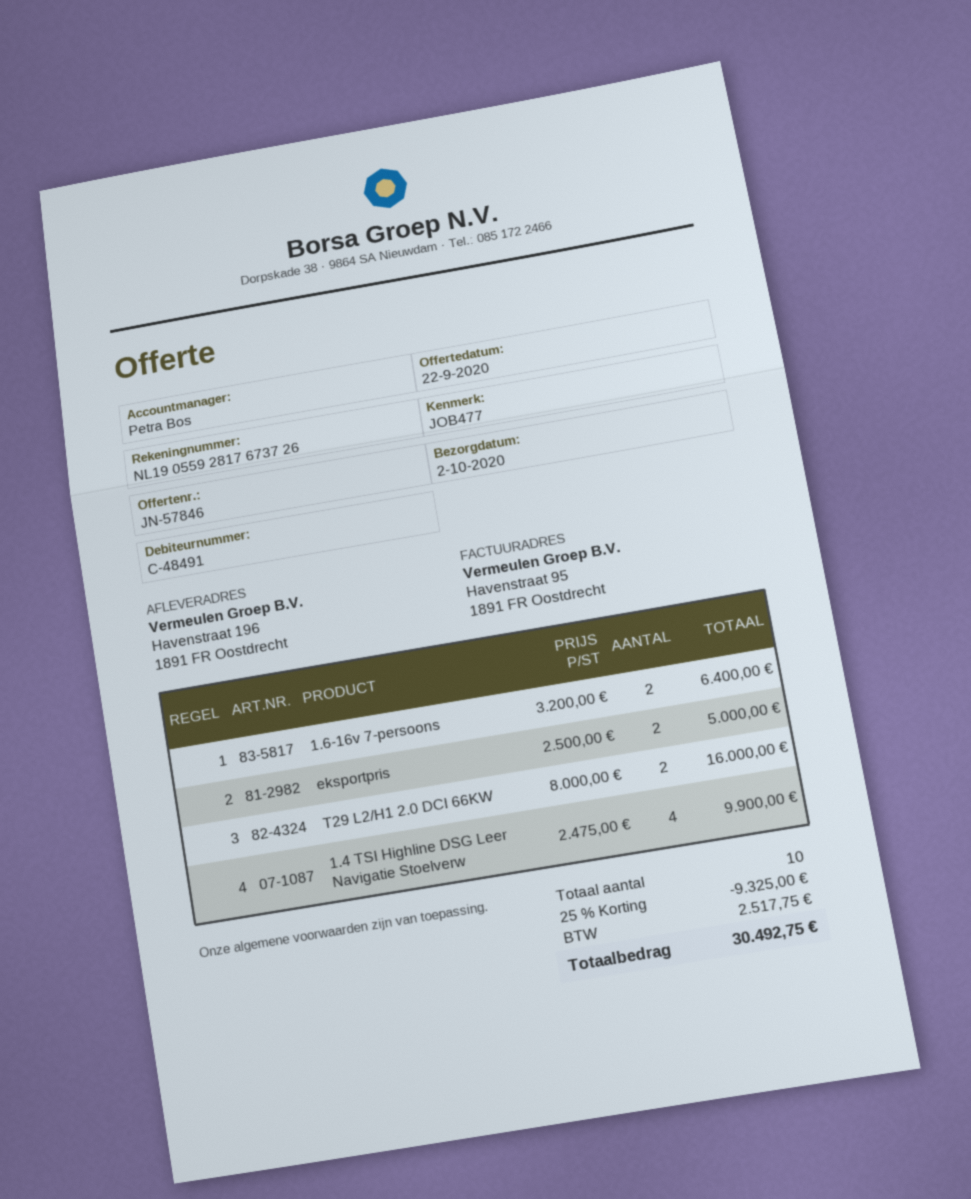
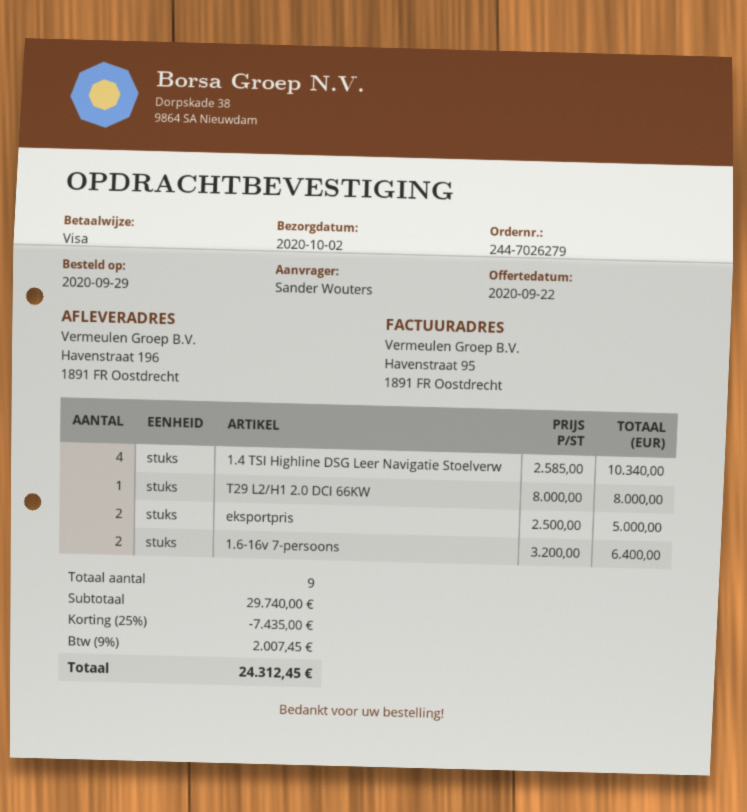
T29 L2/H1 2.0 DCI 66KW: 2 x 8000.00 = 16000.00 -> 1 x 8000.00 = 8000.00
1.4 TSI Highline DSG Leer Navigatie Stoelverw: 4 x 2475.00 = 9900.00 -> 4 x 2585.00 = 10340.00
total quantity: 10 -> 9
discount: 25% = 9325.00 -> 25% = 7435.00
tax: 2517.75 -> 2007.45
total: 30492.75 -> 24312.45

